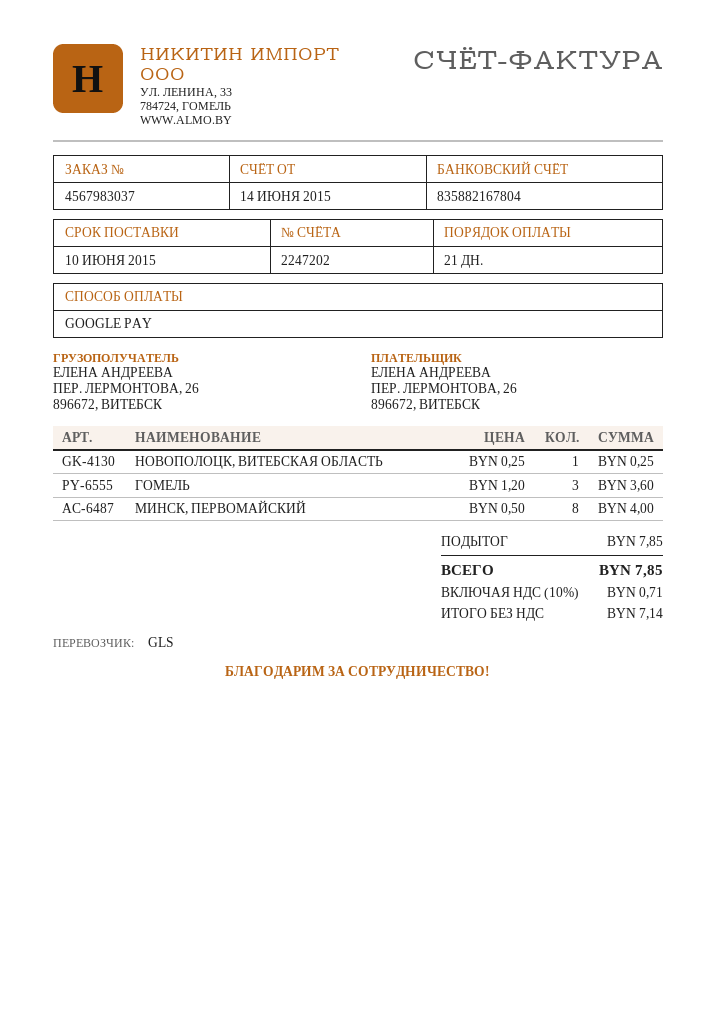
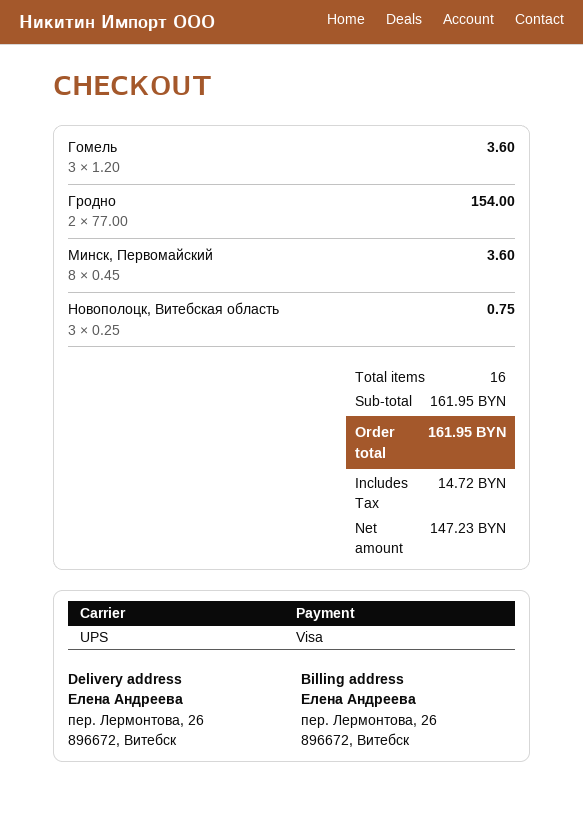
payment method: Google Pay -> Visa
shipping method: GLS -> UPS
НОВОПОЛОЦК, ВИТЕБСКАЯ ОБЛАСТЬ: 1 x 0.25 = 0.25 -> 3 x 0.25 = 0.75
МИНСК, ПЕРВОМАЙСКИЙ: 8 x 0.50 = 4.00 -> 8 x 0.45 = 3.60
Гродно: none -> 2 x 77.00 = 154.00
subtotal: 7.85 -> 161.95
net: 7.14 -> 147.23
tax: 0.71 -> 14.72
total: 7.85 -> 161.95

